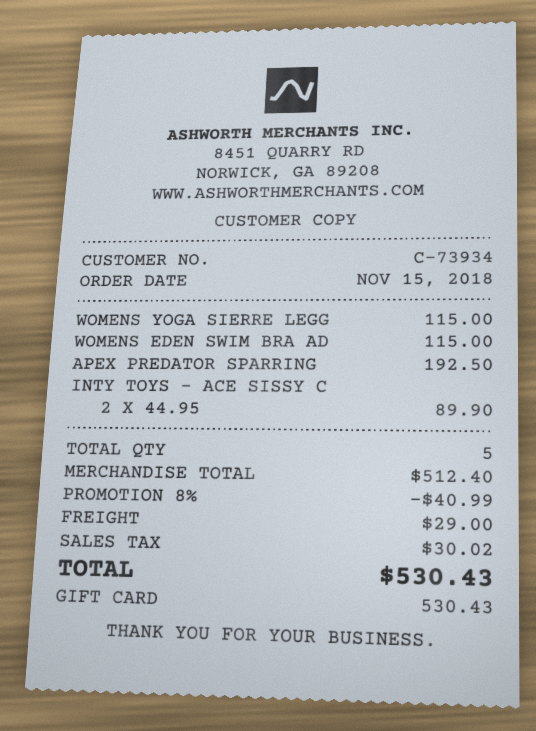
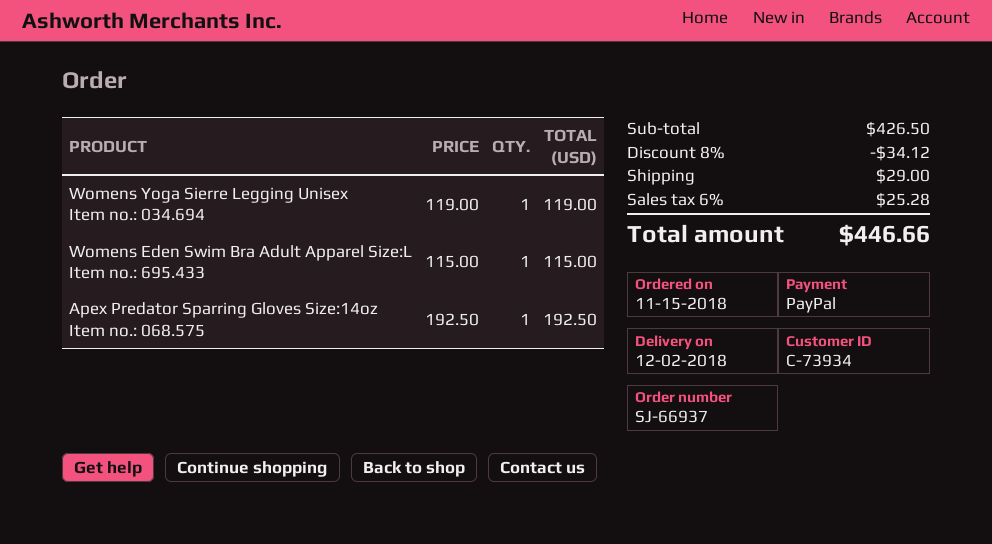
payment method: gift card -> PayPal
WOMENS YOGA SIERRE LEGG: 1 x 115.00 = 115.00 -> 1 x 119.00 = 119.00
INTY TOYS - ACE SISSY C: 2 x 44.95 = 89.90 -> none
subtotal: 512.40 -> 426.50
discount: 8% = 40.99 -> 8% = 34.12
tax: 30.02 -> 25.28
total: 530.43 -> 446.66

